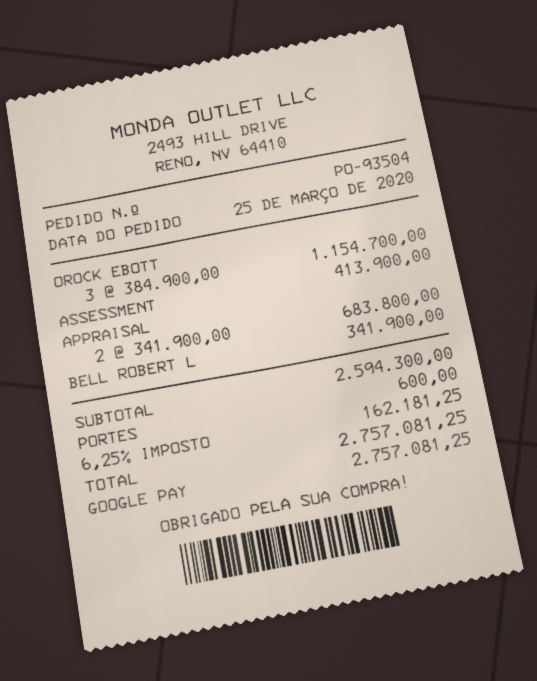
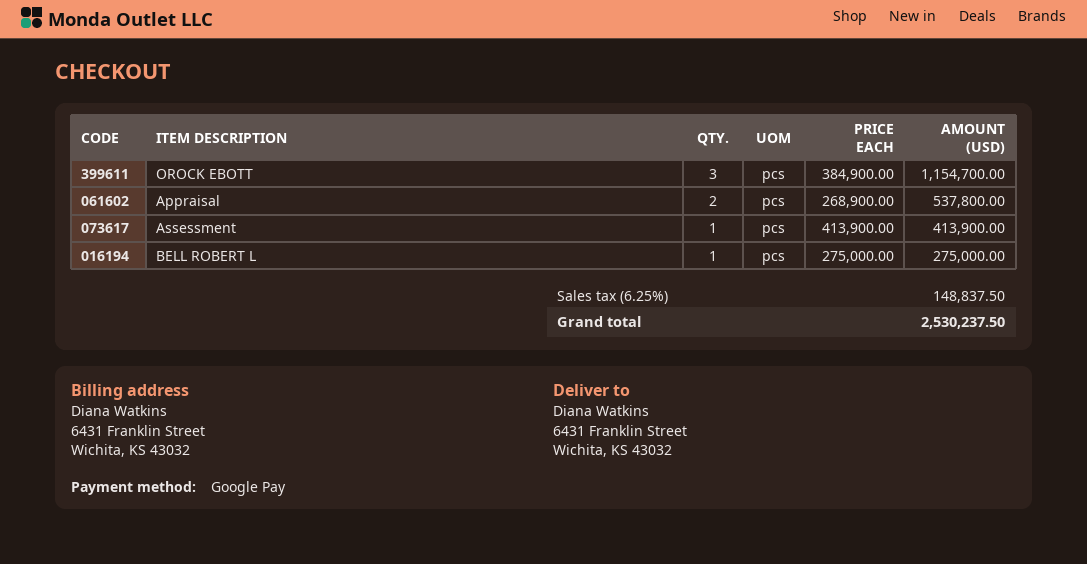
APPRAISAL: 2 x 341900.00 = 683800.00 -> 2 x 268900.00 = 537800.00
BELL ROBERT L: 1 x 341900.00 = 341900.00 -> 1 x 275000.00 = 275000.00
shipping: 600.00 -> none
tax: 6.25% = 162181.25 -> 6.25% = 148837.50
total: 2757081.25 -> 2530237.50

